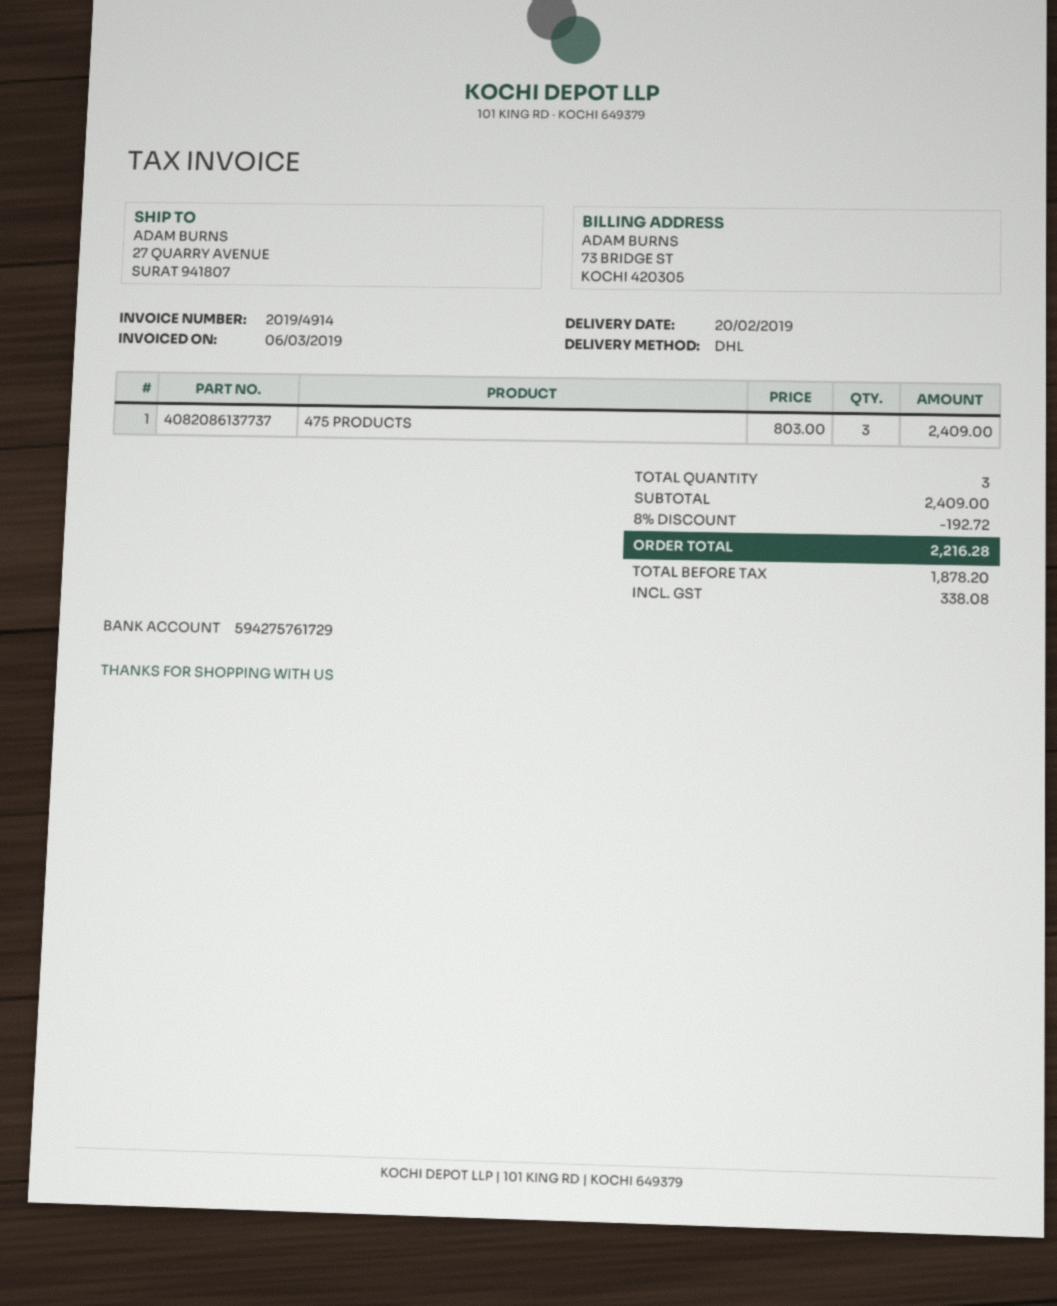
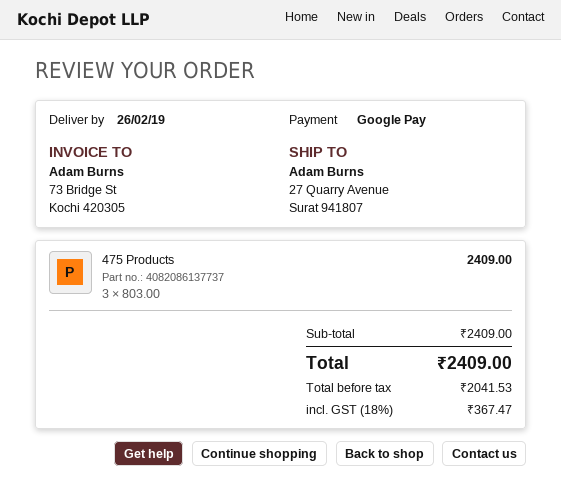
delivery date: 2019-02-20 -> 2019-02-26
discount: 8% = 192.72 -> none
net: 1878.20 -> 2041.53
tax: 338.08 -> 367.47
total: 2216.28 -> 2409.00

